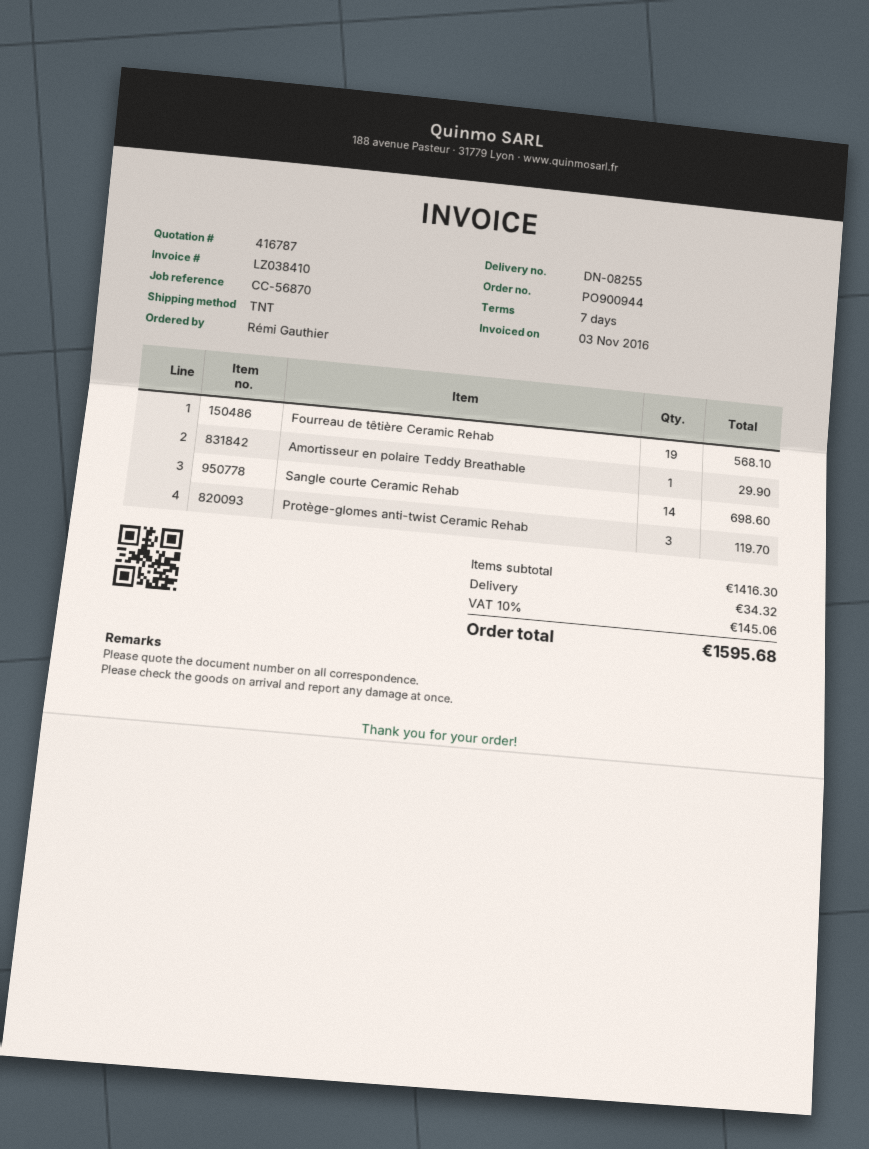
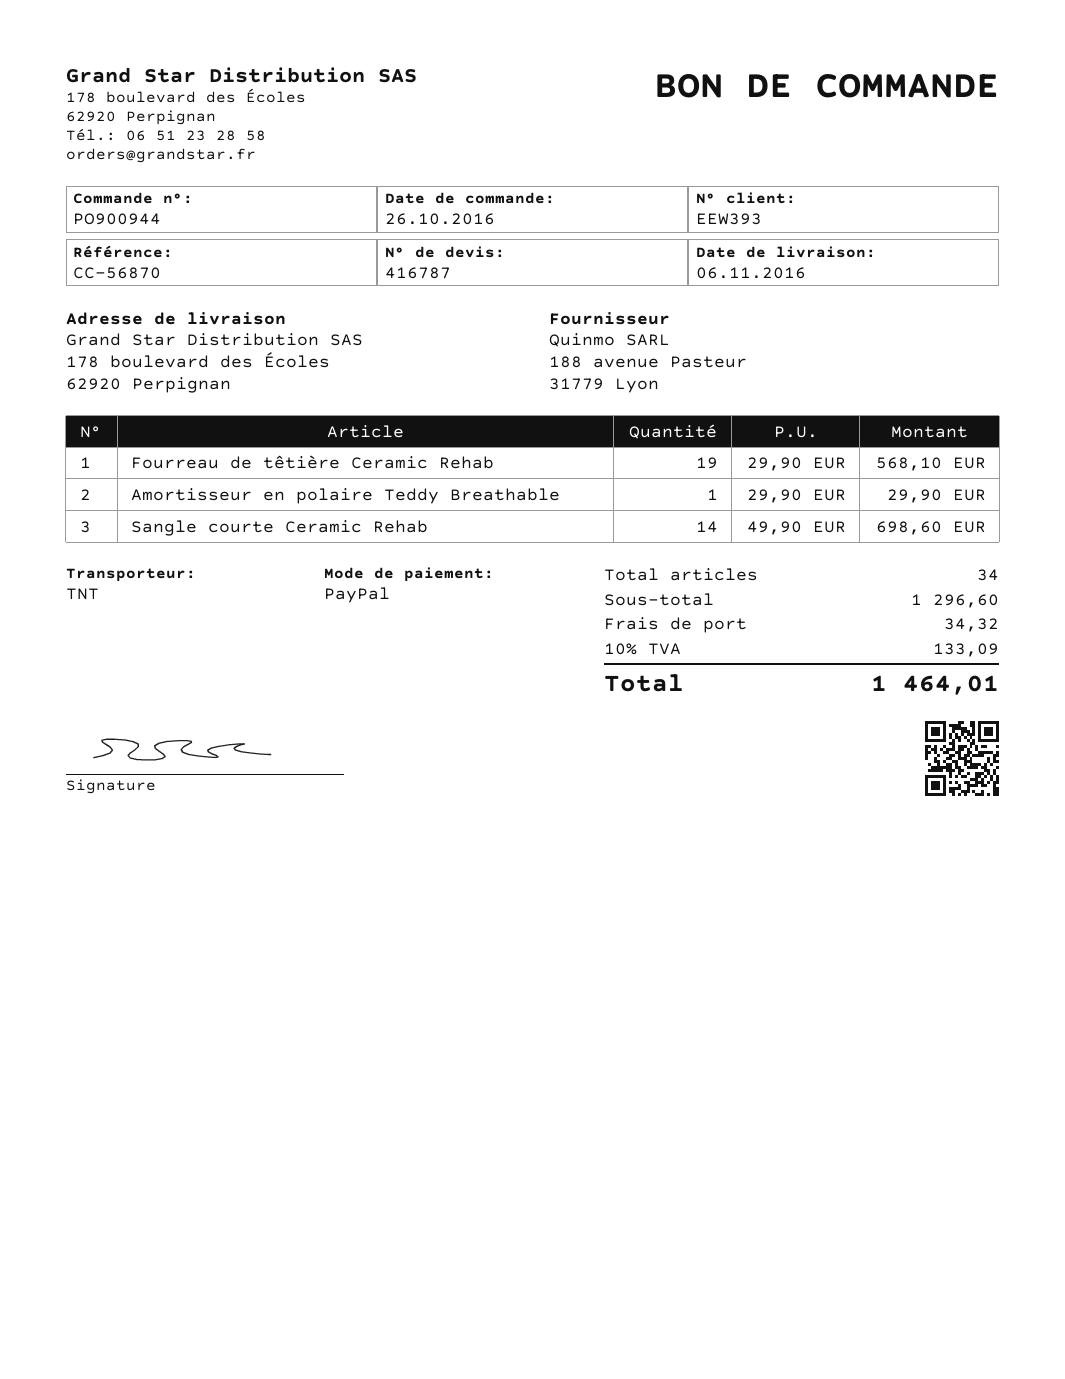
Protège-glomes anti-twist Ceramic Rehab: 3 for 119.70 -> none
subtotal: 1416.30 -> 1296.60
tax: 10% = 145.06 -> 10% = 133.09
total: 1595.68 -> 1464.01

